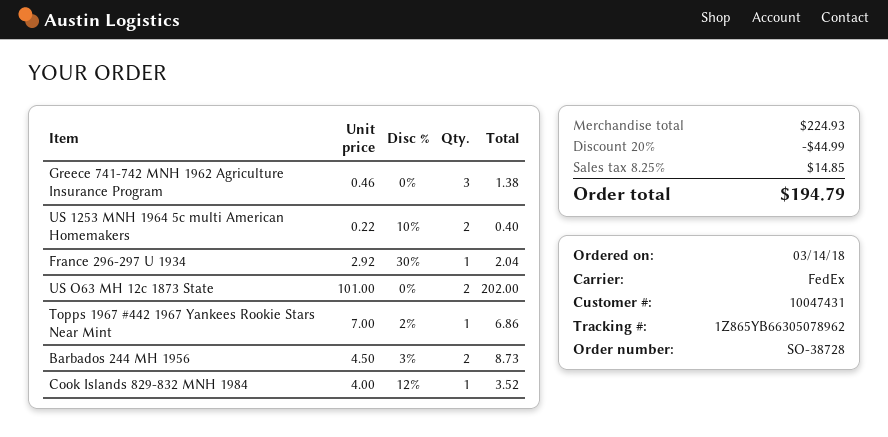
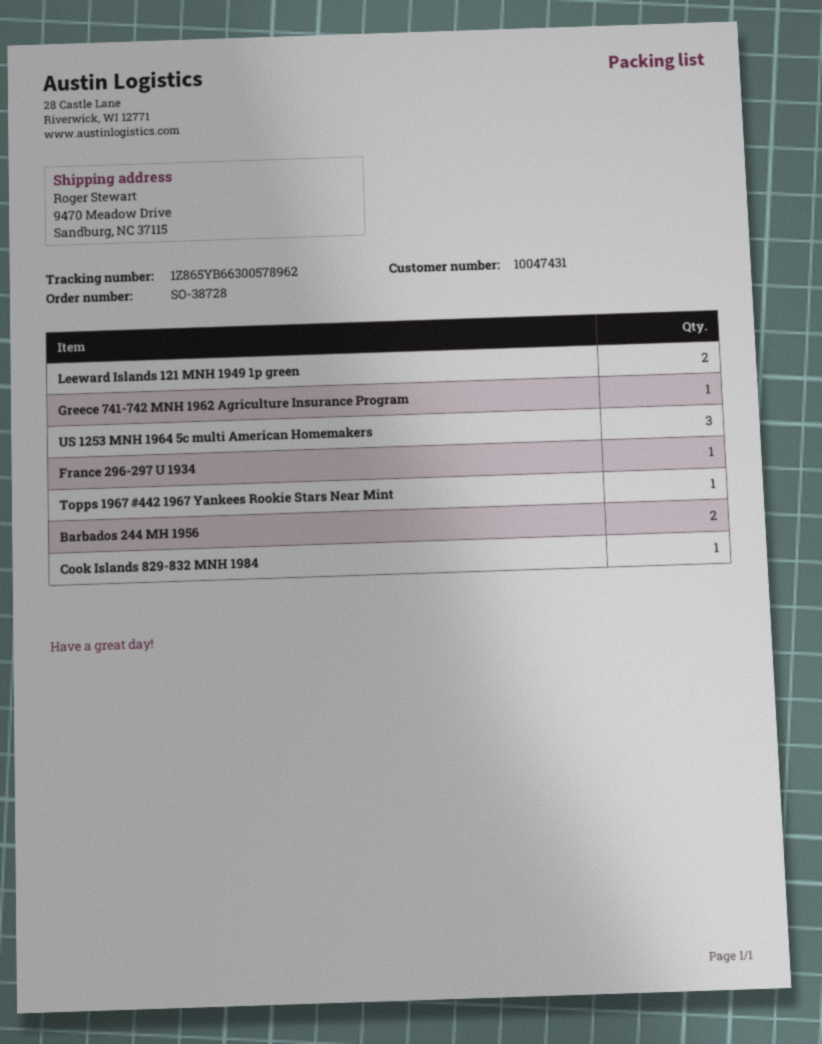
tracking number: 1Z865YB66305078962 -> 1Z865YB66300578962
Greece 741-742 MNH 1962 Agriculture Insurance Program: 3 -> 1
US 1253 MNH 1964 5c multi American Homemakers: 2 -> 3
US O63 MH 12c 1873 State: 2 -> none
Leeward Islands 121 MNH 1949 1p green: none -> 2

